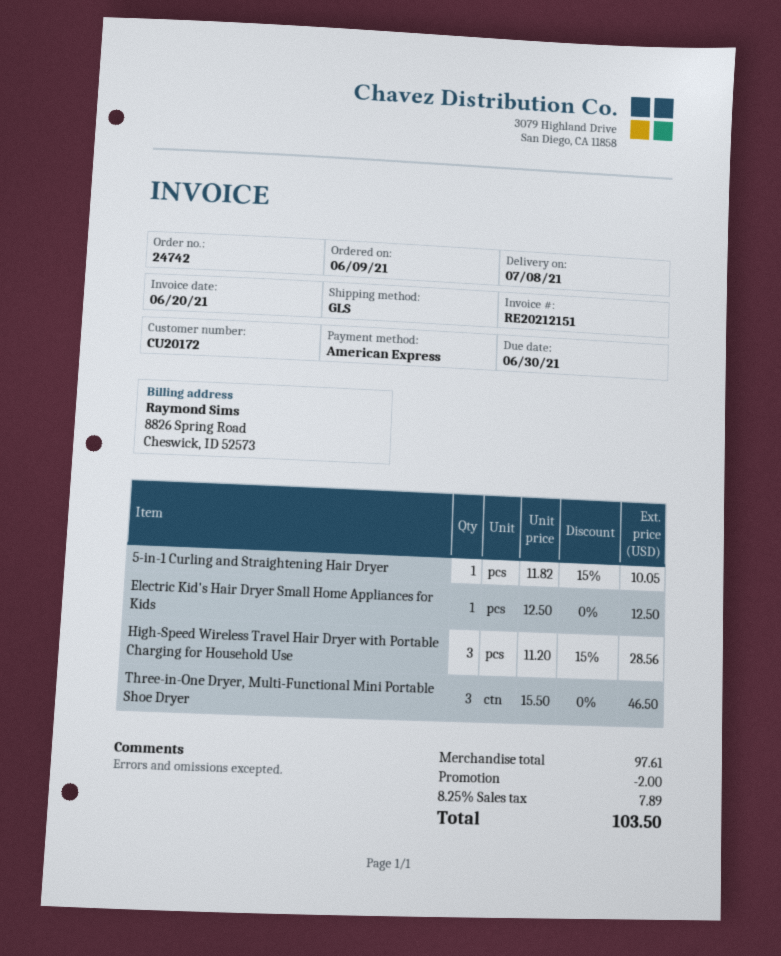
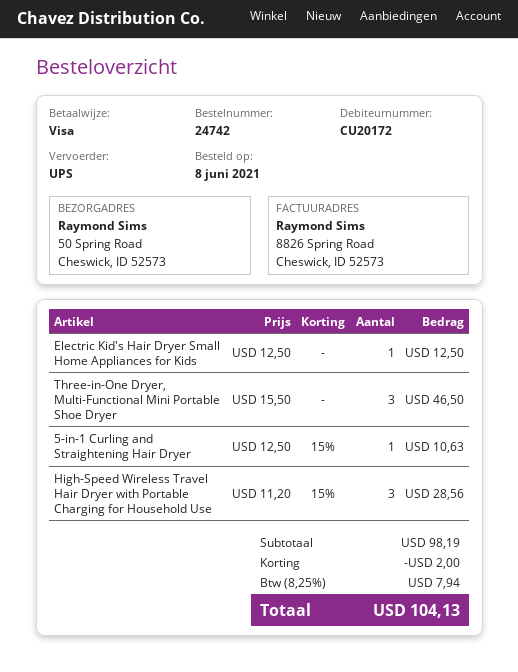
order date: 2021-06-09 -> 2021-06-08
payment method: American Express -> Visa
shipping method: GLS -> UPS
5-in-1 Curling and Straightening Hair Dryer: 1 x 11.82 - 15% = 10.05 -> 1 x 12.50 - 15% = 10.63
subtotal: 97.61 -> 98.19
tax: 8.25% = 7.89 -> 8.25% = 7.94
total: 103.50 -> 104.13

